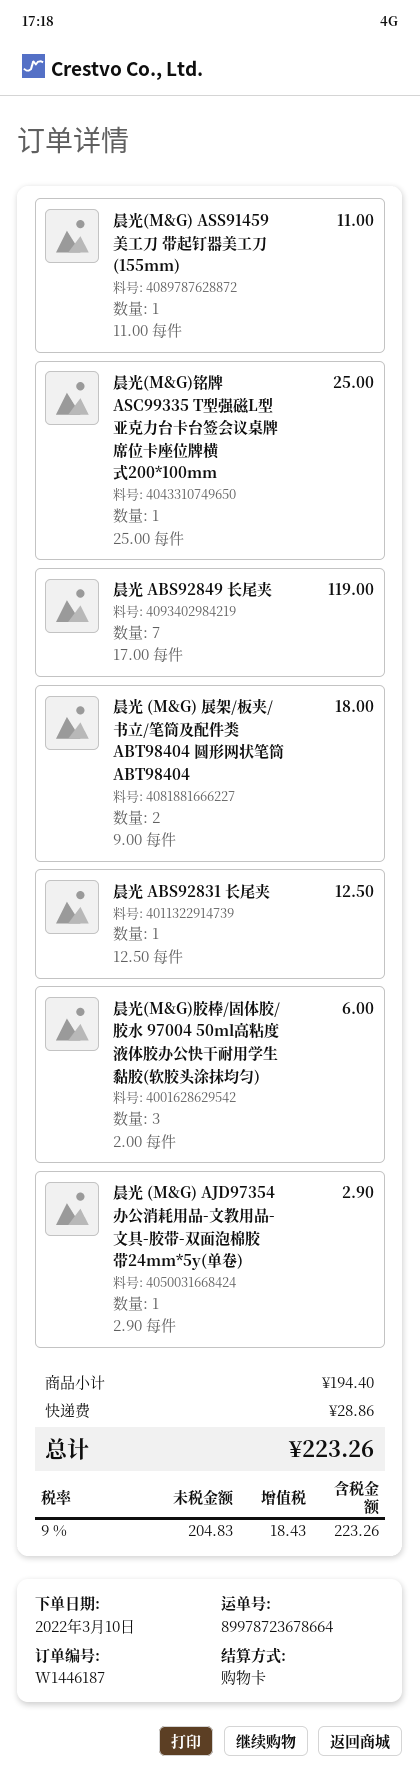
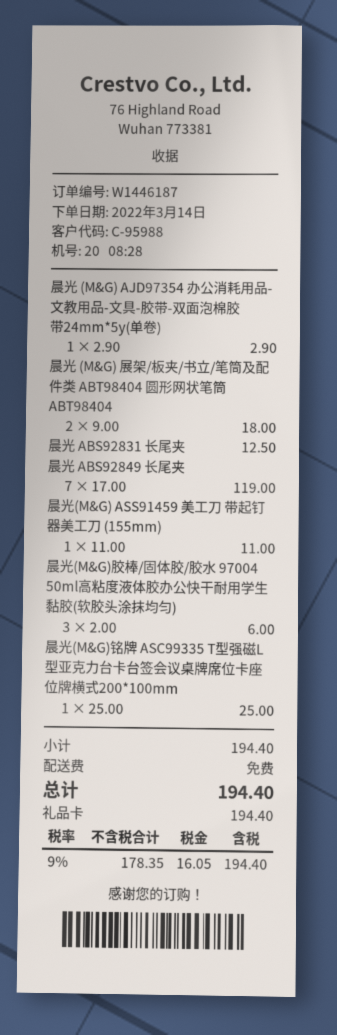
order date: 2022-03-10 -> 2022-03-14
shipping: 28.86 -> 0.00
net: 204.83 -> 178.35
tax: 9% = 18.43 -> 9% = 16.05
total: 223.26 -> 194.40

